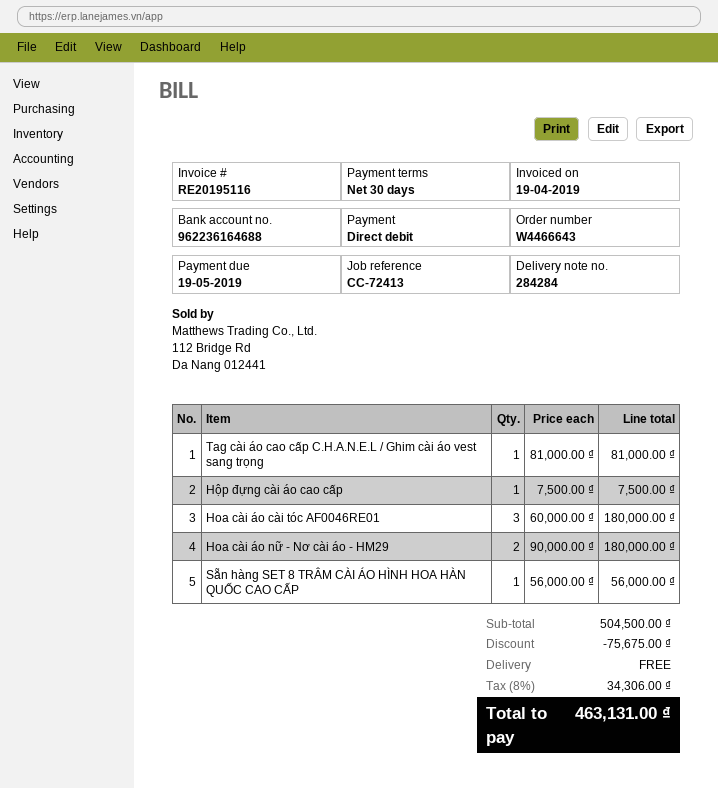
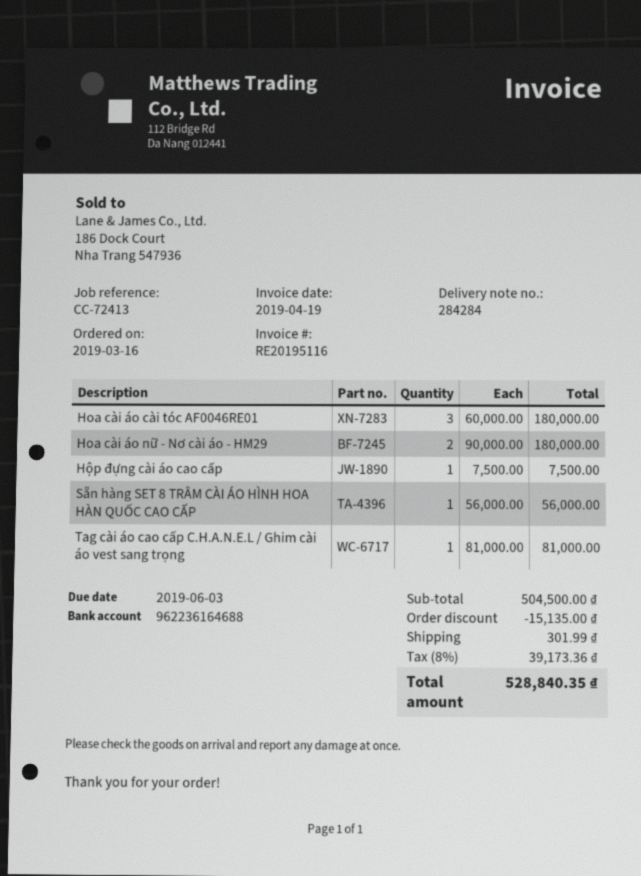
due date: 2019-05-19 -> 2019-06-03
discount: 75675.00 -> 15135.00
shipping: 0.00 -> 301.99
tax: 8% = 34306.00 -> 8% = 39173.36
total: 463131.00 -> 528840.35

